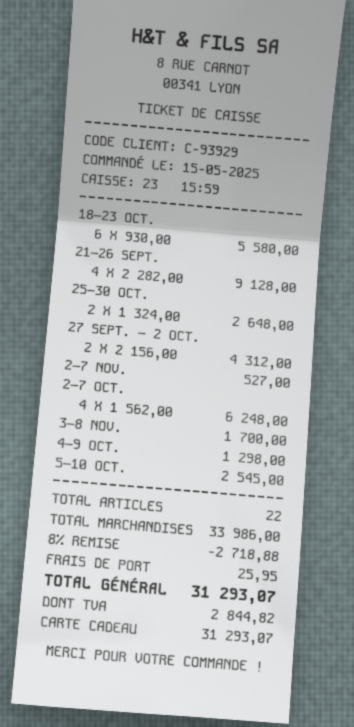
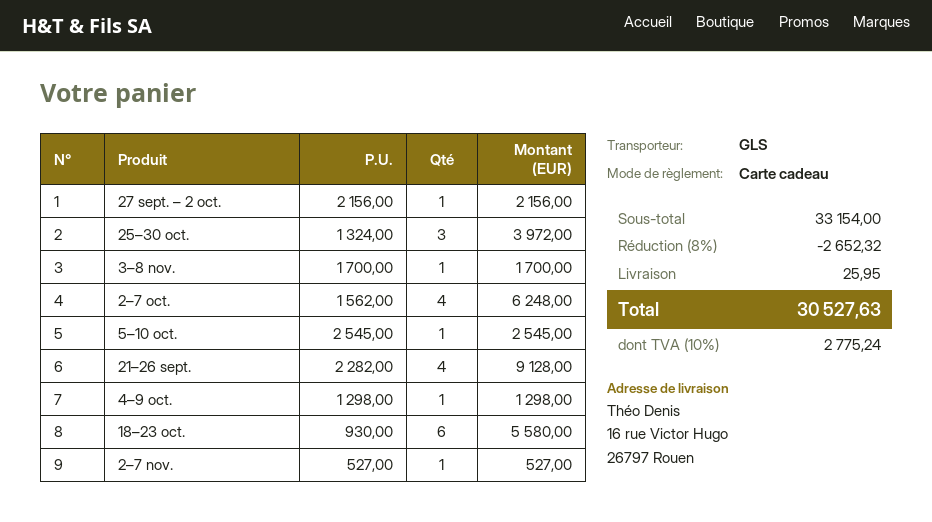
25–30 OCT.: 2 x 1324.00 = 2648.00 -> 3 x 1324.00 = 3972.00
27 SEPT. – 2 OCT.: 2 x 2156.00 = 4312.00 -> 1 x 2156.00 = 2156.00
subtotal: 33986.00 -> 33154.00
discount: 8% = 2718.88 -> 8% = 2652.32
tax: 2844.82 -> 2775.24
total: 31293.07 -> 30527.63

